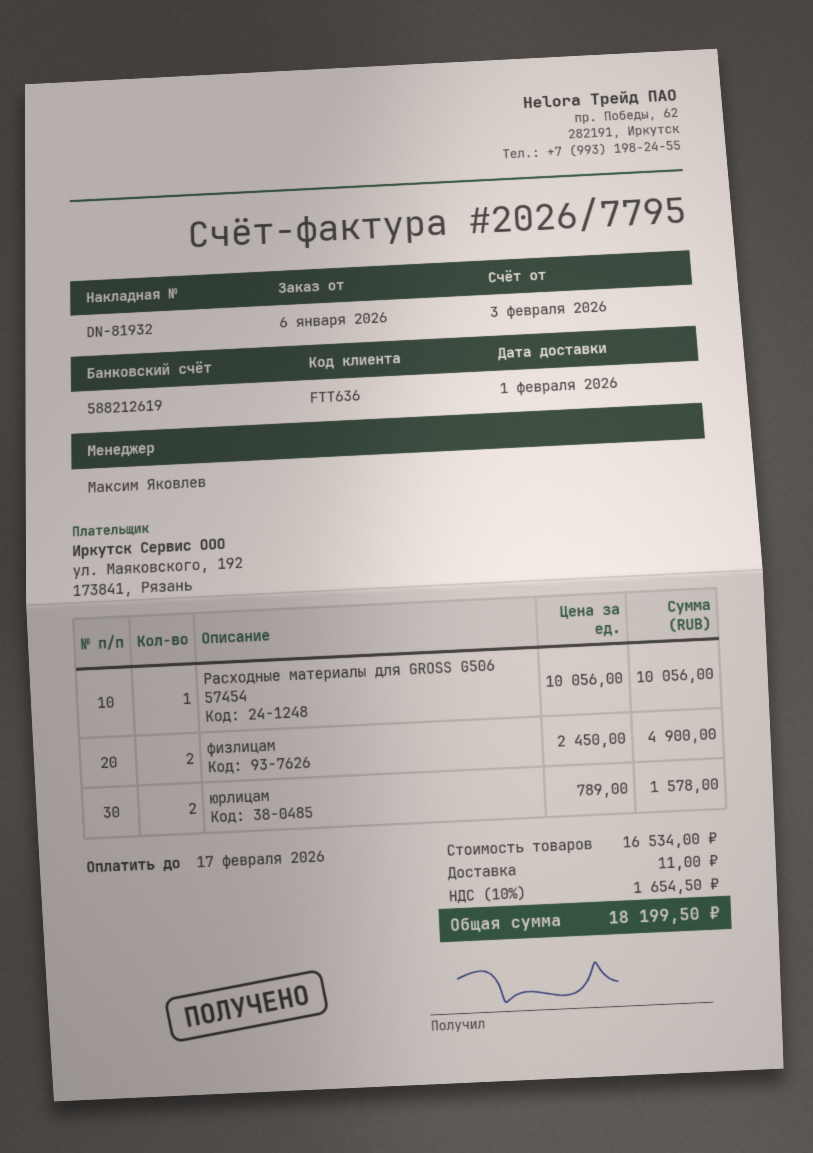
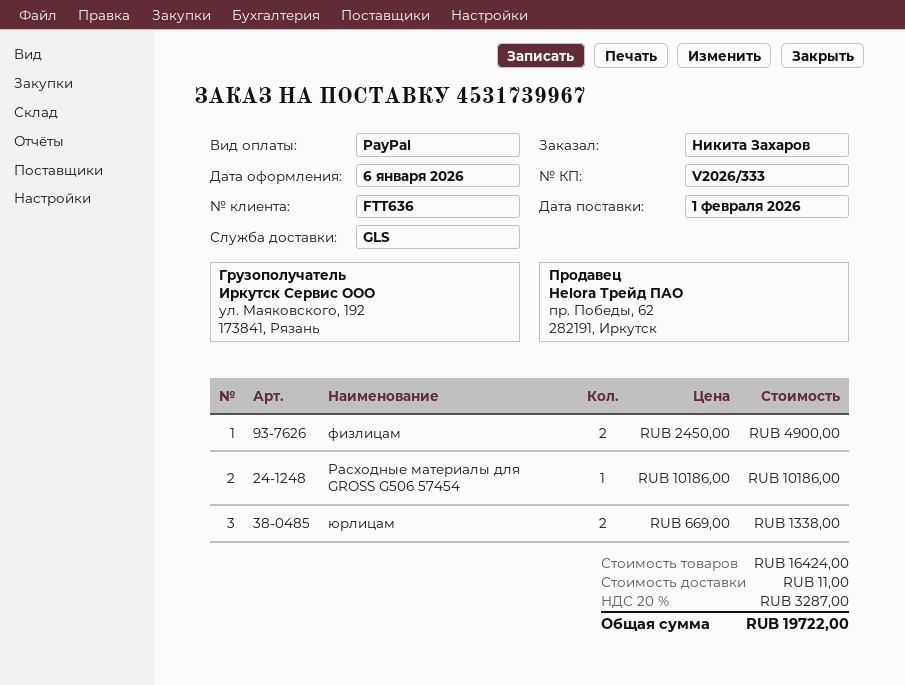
Расходные материалы для GROSS G506 57454: 1 x 10056.00 = 10056.00 -> 1 x 10186.00 = 10186.00
юрлицам: 2 x 789.00 = 1578.00 -> 2 x 669.00 = 1338.00
subtotal: 16534.00 -> 16424.00
tax: 10% = 1654.50 -> 20% = 3287.00
total: 18199.50 -> 19722.00

